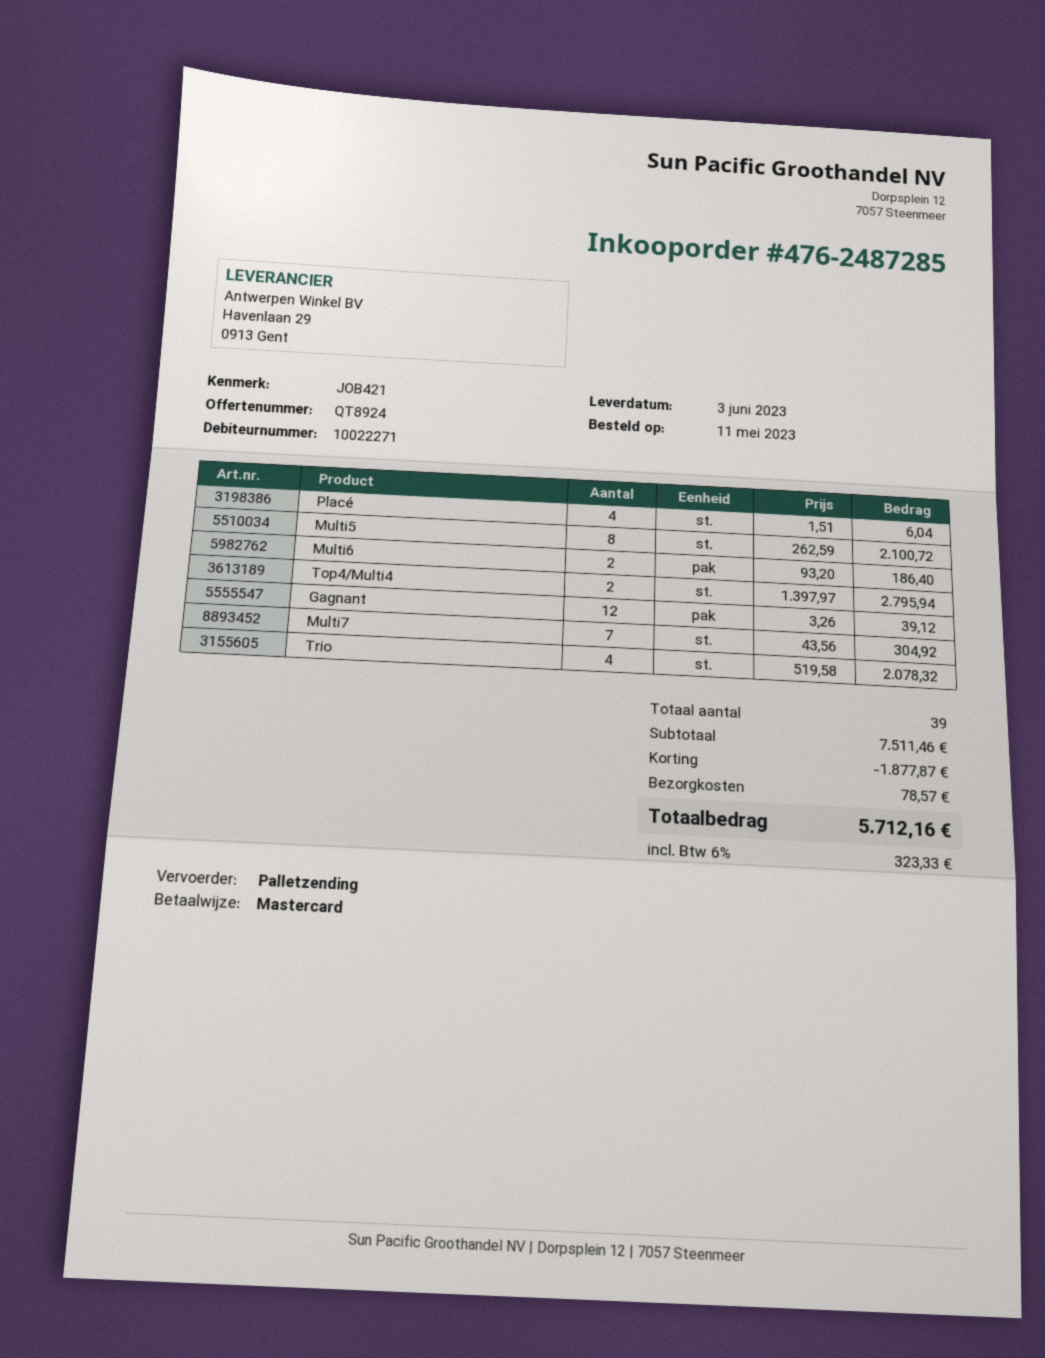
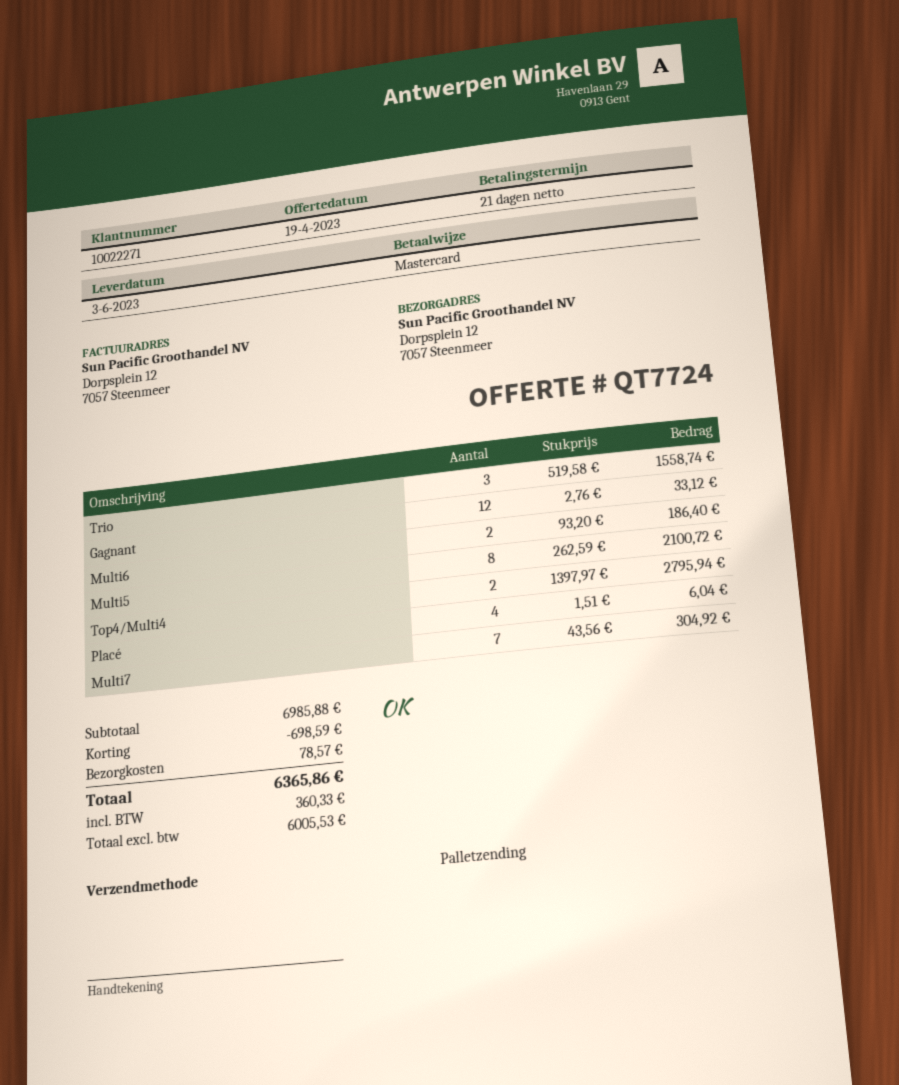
quote number: QT8924 -> QT7724
Gagnant: 12 x 3.26 = 39.12 -> 12 x 2.76 = 33.12
Trio: 4 x 519.58 = 2078.32 -> 3 x 519.58 = 1558.74
subtotal: 7511.46 -> 6985.88
discount: 1877.87 -> 698.59
tax: 323.33 -> 360.33
total: 5712.16 -> 6365.86

